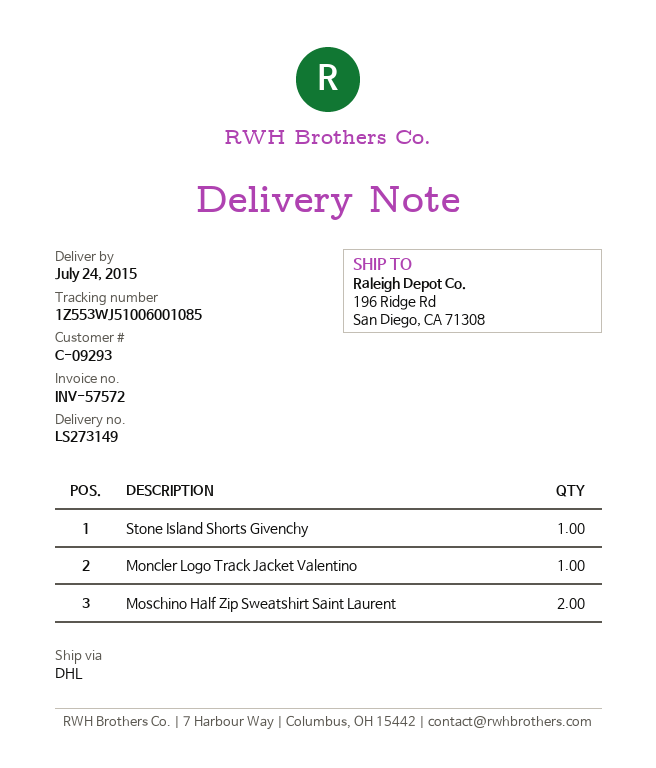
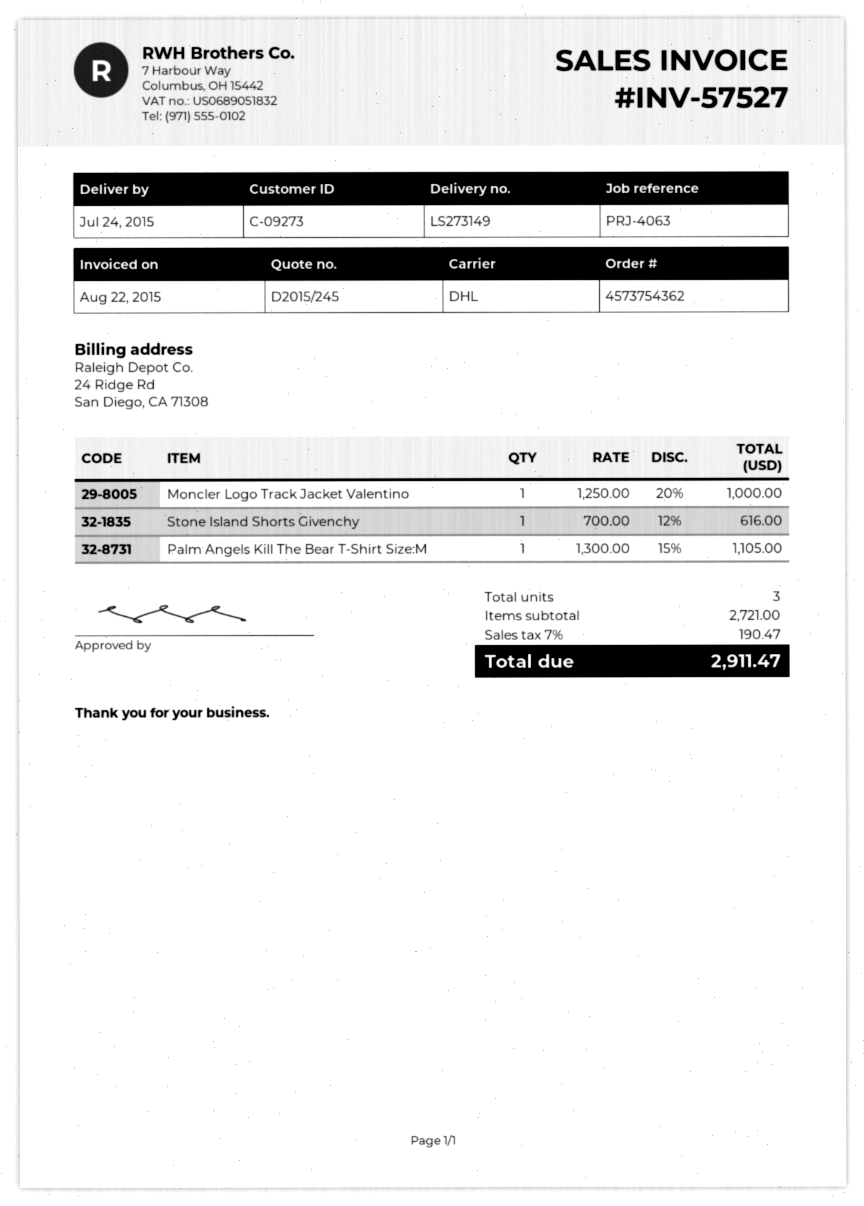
invoice number: INV-57572 -> INV-57527
customer number: C-09293 -> C-09273
Moschino Half Zip Sweatshirt Saint Laurent: 2 -> none
Palm Angels Kill The Bear T-Shirt Size:M: none -> 1

